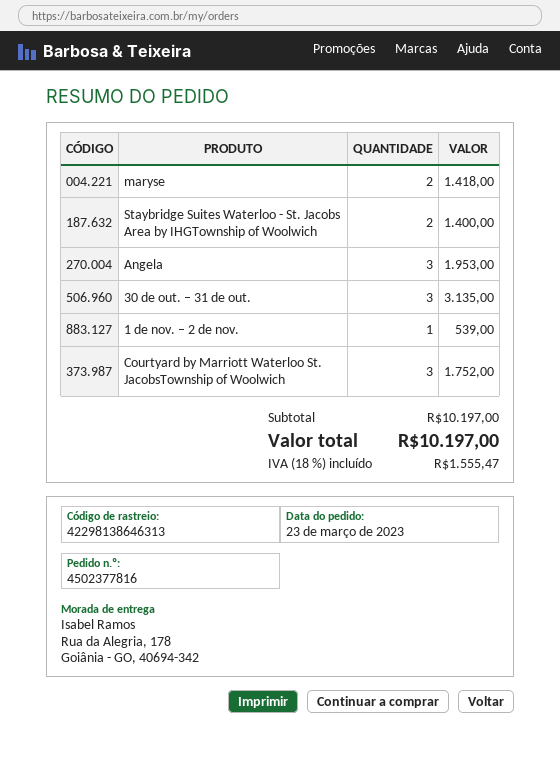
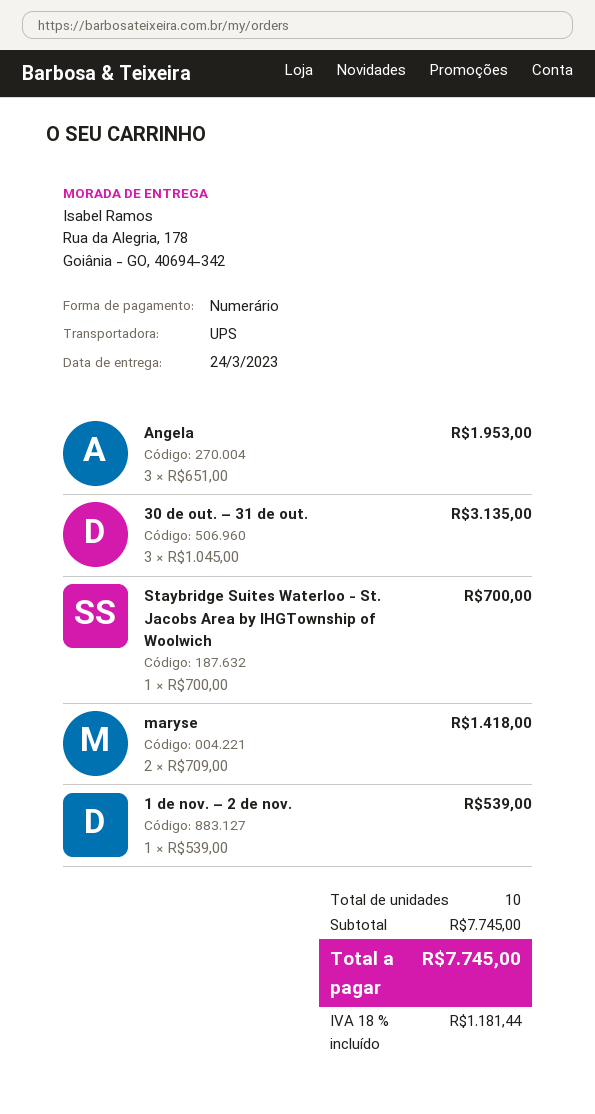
Staybridge Suites Waterloo - St. Jacobs Area by IHGTownship of Woolwich: 2 for 1400.00 -> 1 for 700.00
Courtyard by Marriott Waterloo St. JacobsTownship of Woolwich: 3 for 1752.00 -> none
subtotal: 10197.00 -> 7745.00
tax: 18% = 1555.47 -> 18% = 1181.44
total: 10197.00 -> 7745.00

